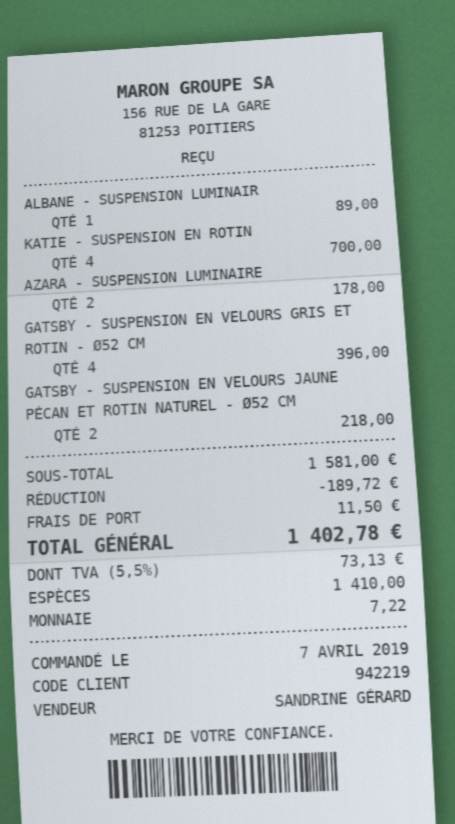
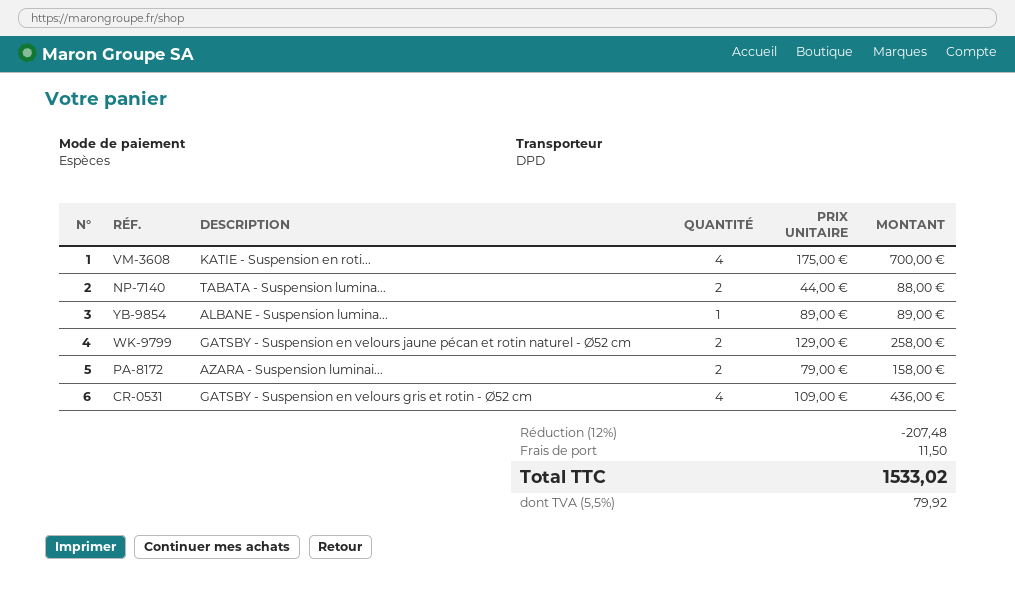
AZARA - SUSPENSION LUMINAIRE: 2 for 178.00 -> 2 for 158.00
GATSBY - SUSPENSION EN VELOURS GRIS ET ROTIN - Ø52 CM: 4 for 396.00 -> 4 for 436.00
GATSBY - SUSPENSION EN VELOURS JAUNE PÉCAN ET ROTIN NATUREL - Ø52 CM: 2 for 218.00 -> 2 for 258.00
TABATA - Suspension lumina...: none -> 2 for 88.00
discount: 189.72 -> 207.48
tax: 5.5% = 73.13 -> 5.5% = 79.92
total: 1402.78 -> 1533.02

